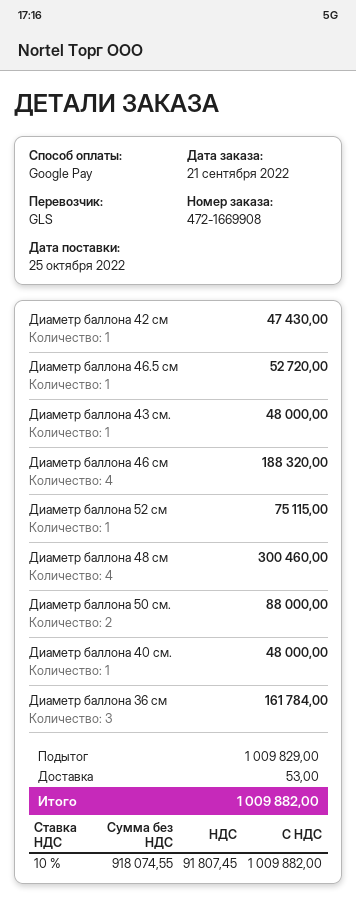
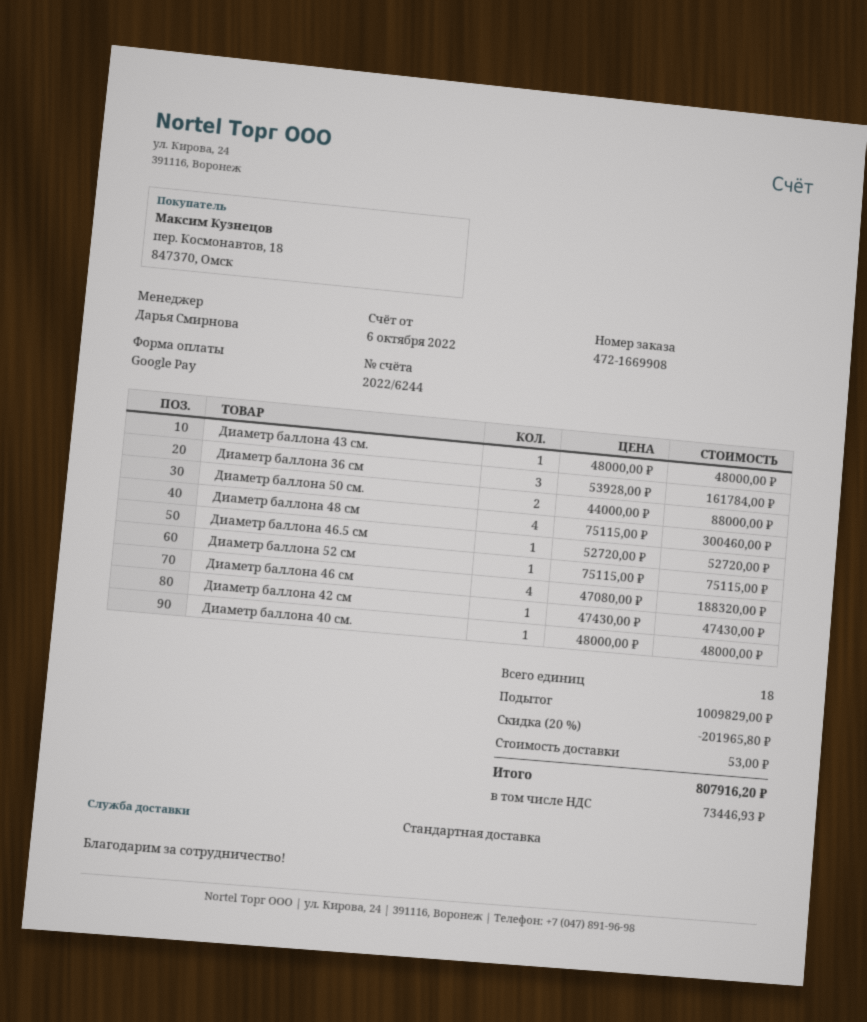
shipping method: GLS -> standard
discount: none -> 20% = 201965.80
tax: 91807.45 -> 73446.93
total: 1009882.00 -> 807916.20

